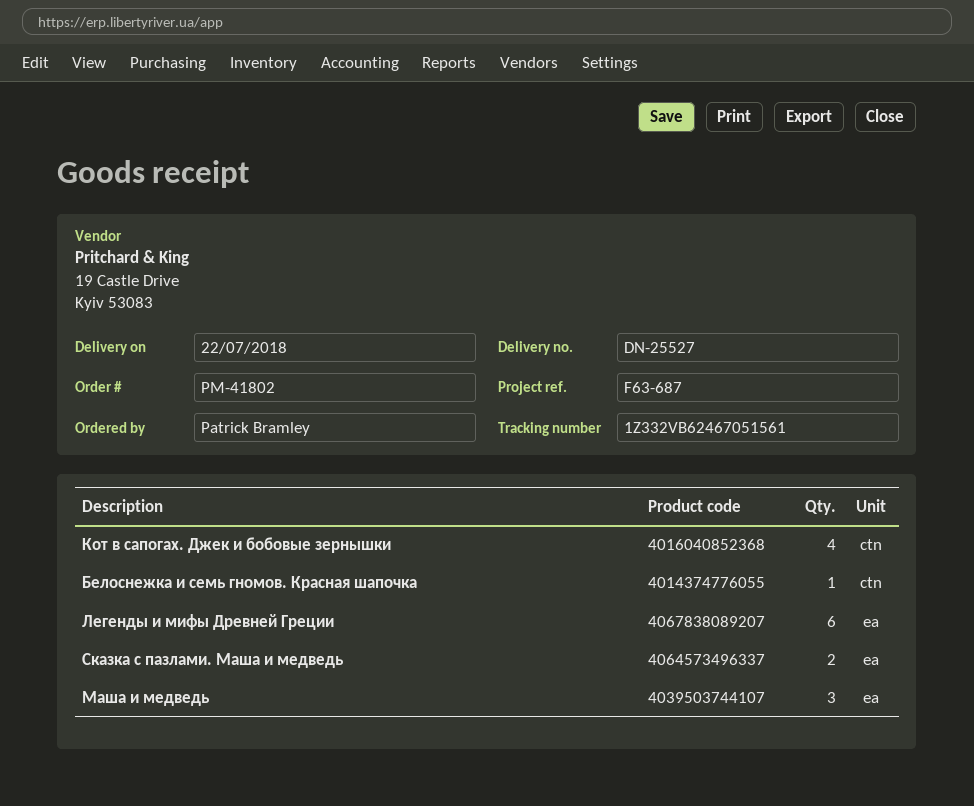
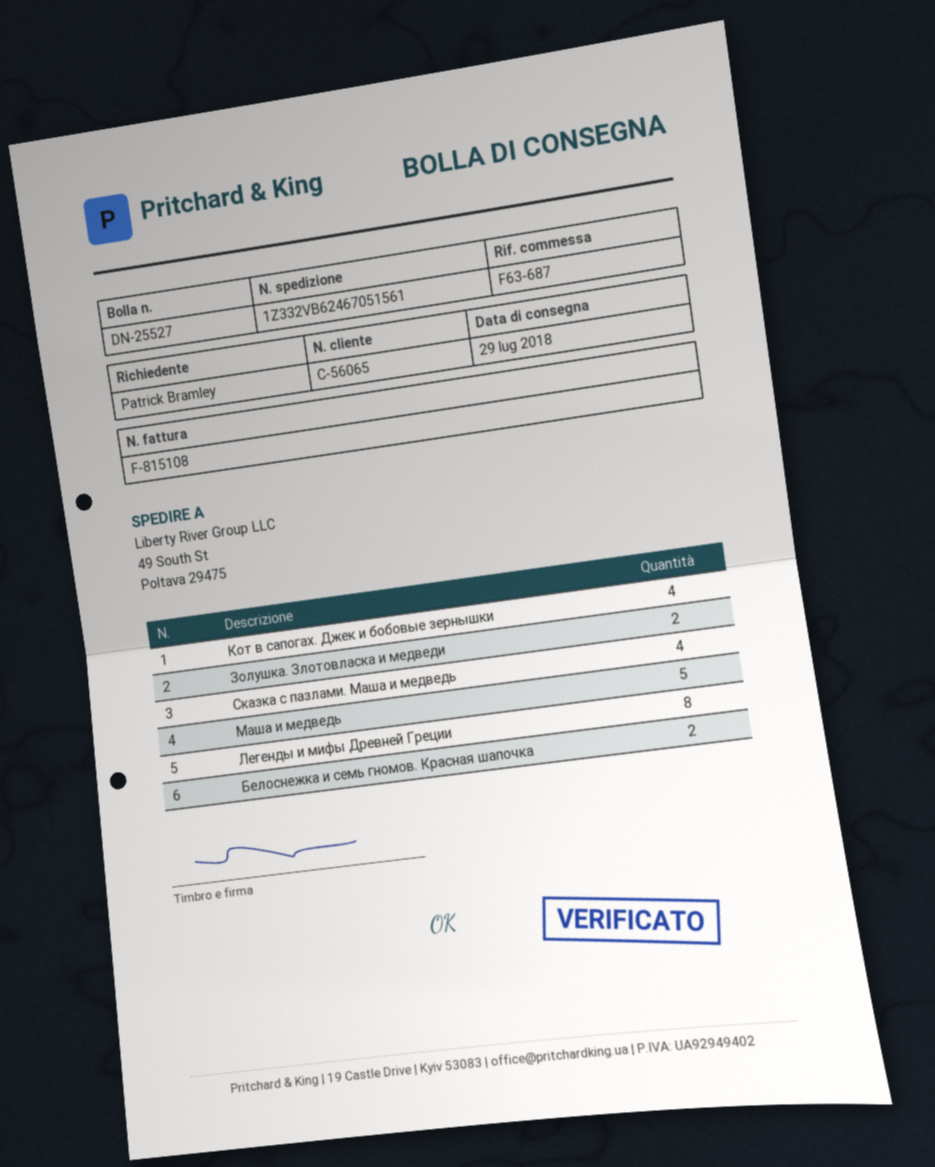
delivery date: 2018-07-22 -> 2018-07-29
Белоснежка и семь гномов. Красная шапочка: 1 -> 2
Легенды и мифы Древней Греции: 6 -> 8
Сказка с пазлами. Маша и медведь: 2 -> 4
Маша и медведь: 3 -> 5
Золушка. Злотовласка и медведи: none -> 2

